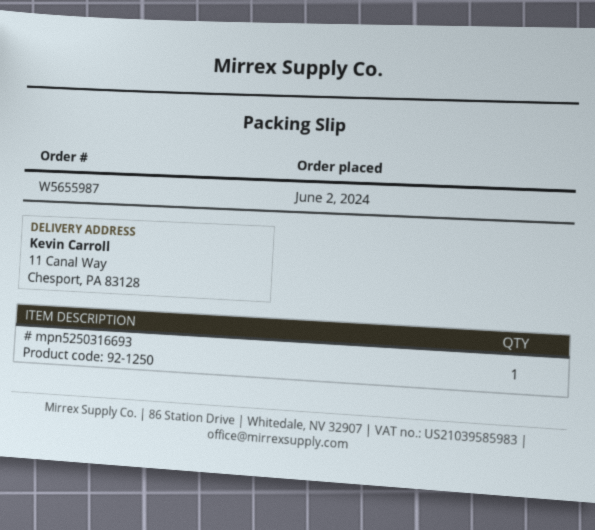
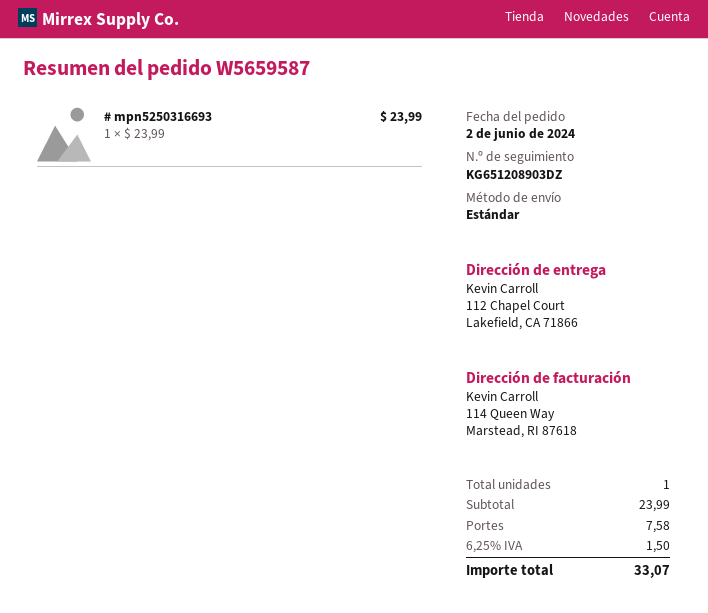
order number: W5655987 -> W5659587
ship to: 11 Canal Way, Chesport, PA 83128 -> 112 Chapel Court, Lakefield, CA 71866

